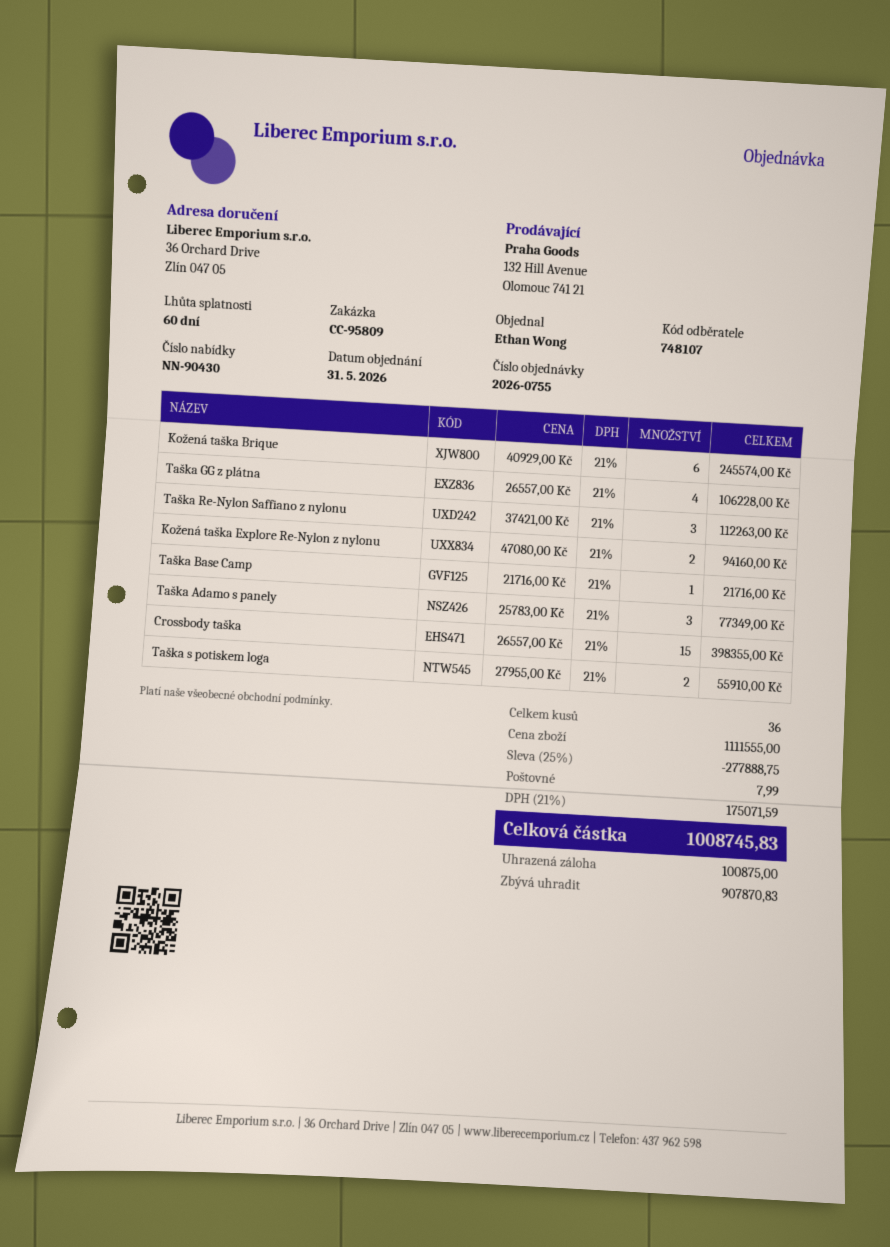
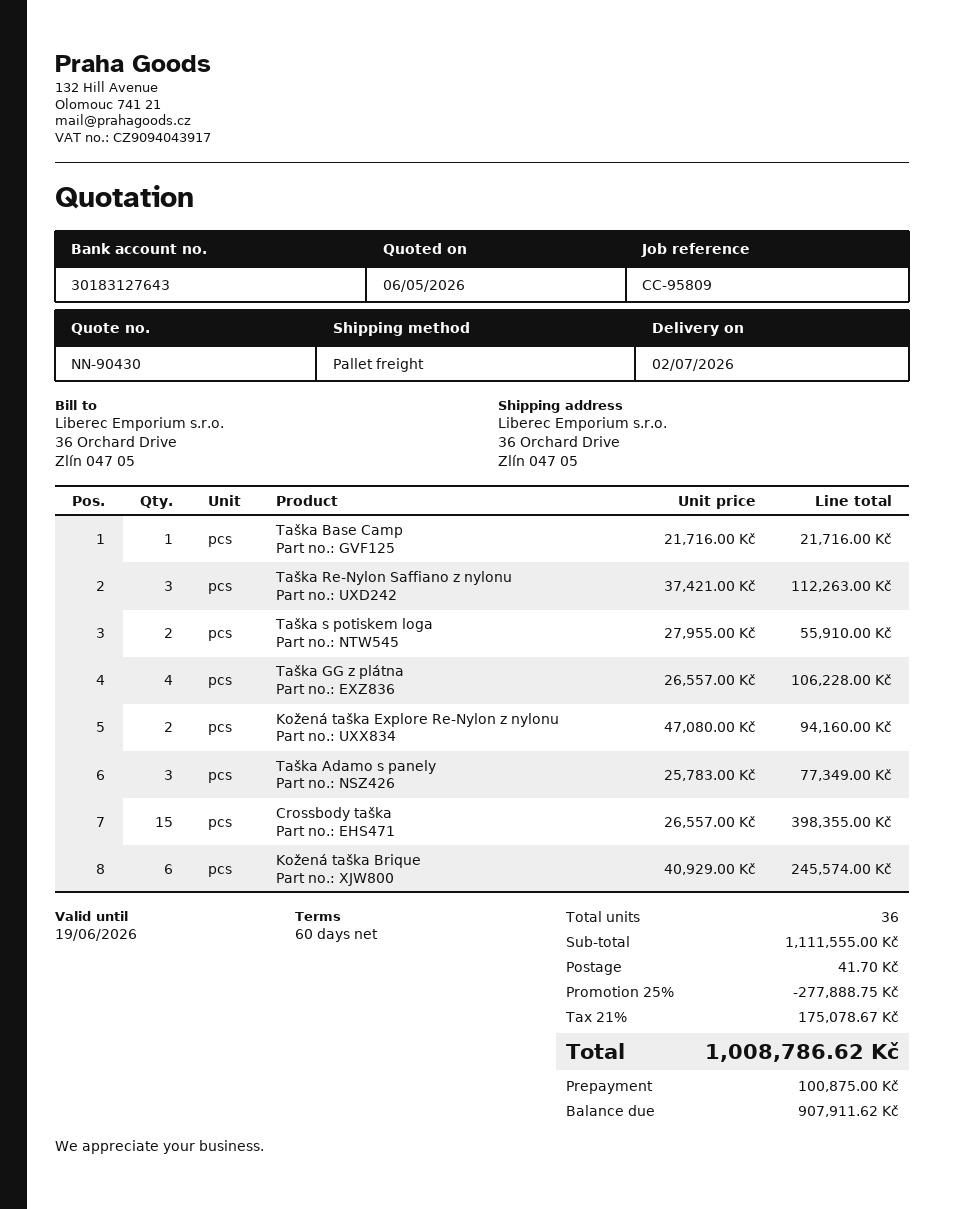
shipping: 7.99 -> 41.70
tax: 21% = 175071.59 -> 21% = 175078.67
total: 1008745.83 -> 1008786.62
balance: 907870.83 -> 907911.62

